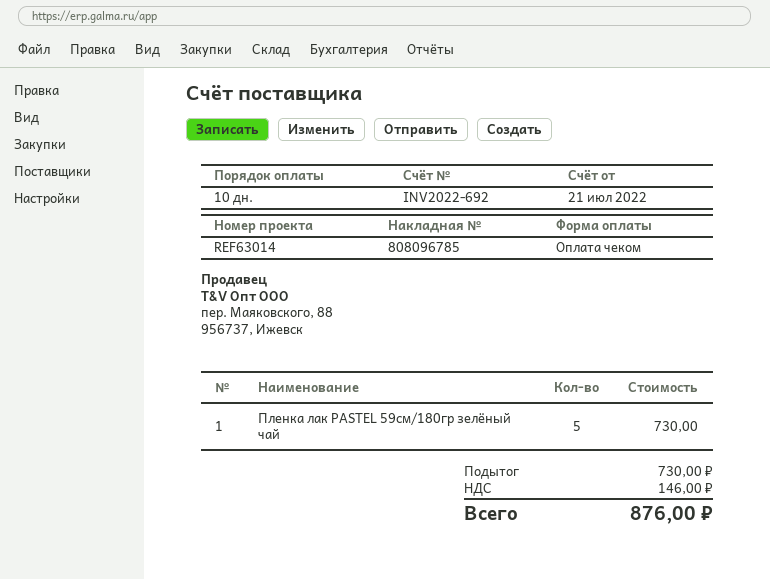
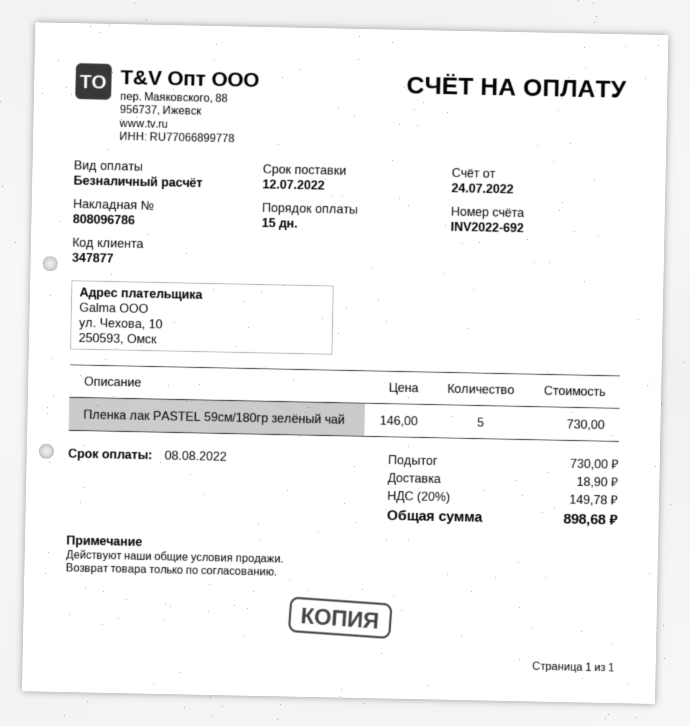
delivery note number: 808096785 -> 808096786
invoice date: 2022-07-21 -> 2022-07-24
payment terms: 10 days -> 15 days
payment method: cheque -> bank transfer
shipping: none -> 18.90
tax: 146.00 -> 149.78
total: 876.00 -> 898.68

